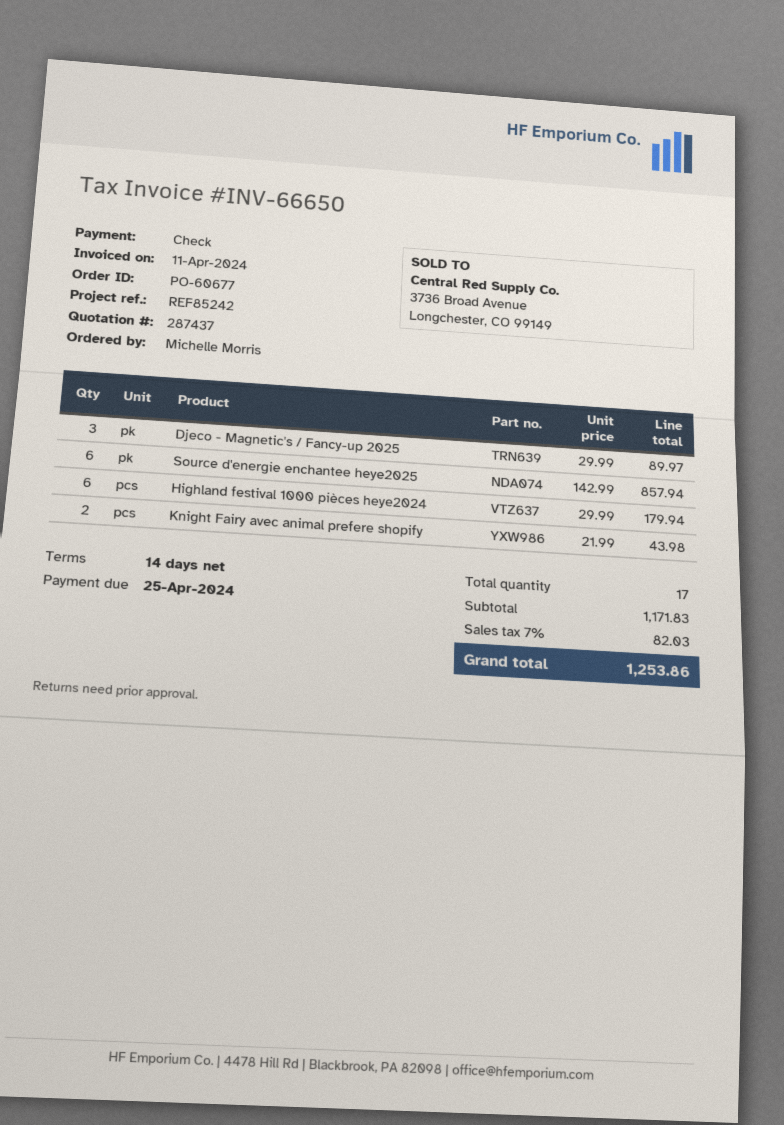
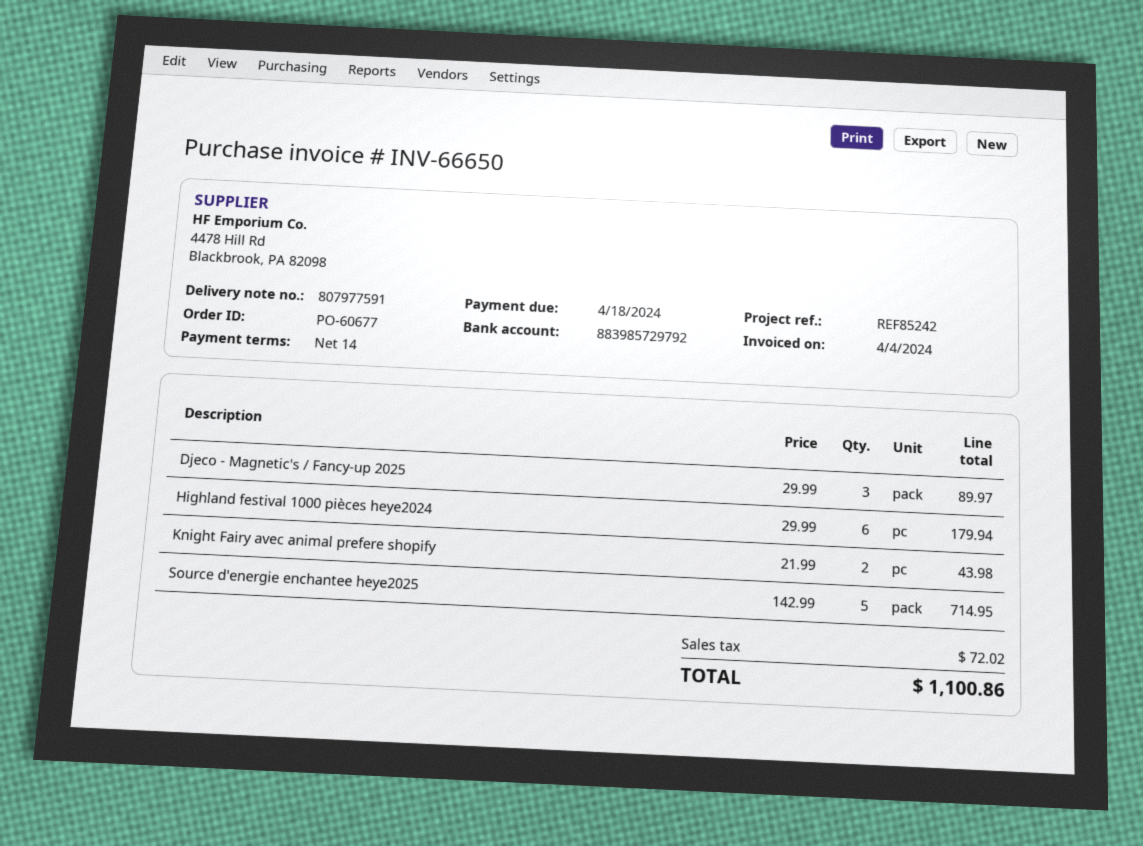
invoice date: 2024-04-11 -> 2024-04-04
due date: 2024-04-25 -> 2024-04-18
Source d'energie enchantee heye2025: 6 x 142.99 = 857.94 -> 5 x 142.99 = 714.95
tax: 82.03 -> 72.02
total: 1253.86 -> 1100.86

